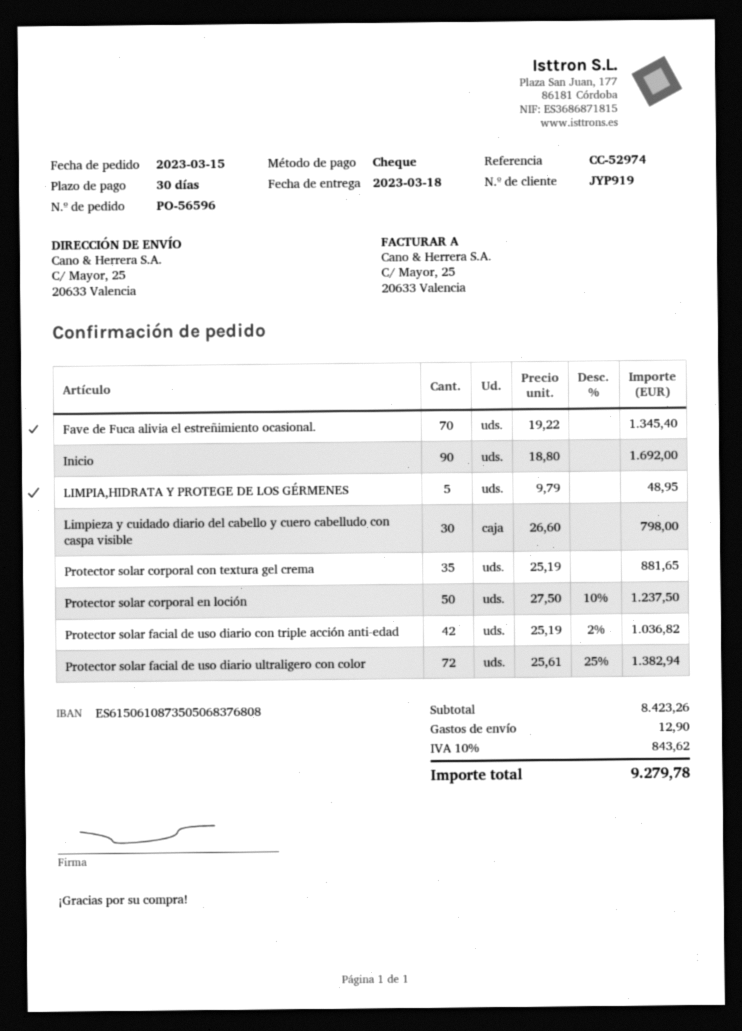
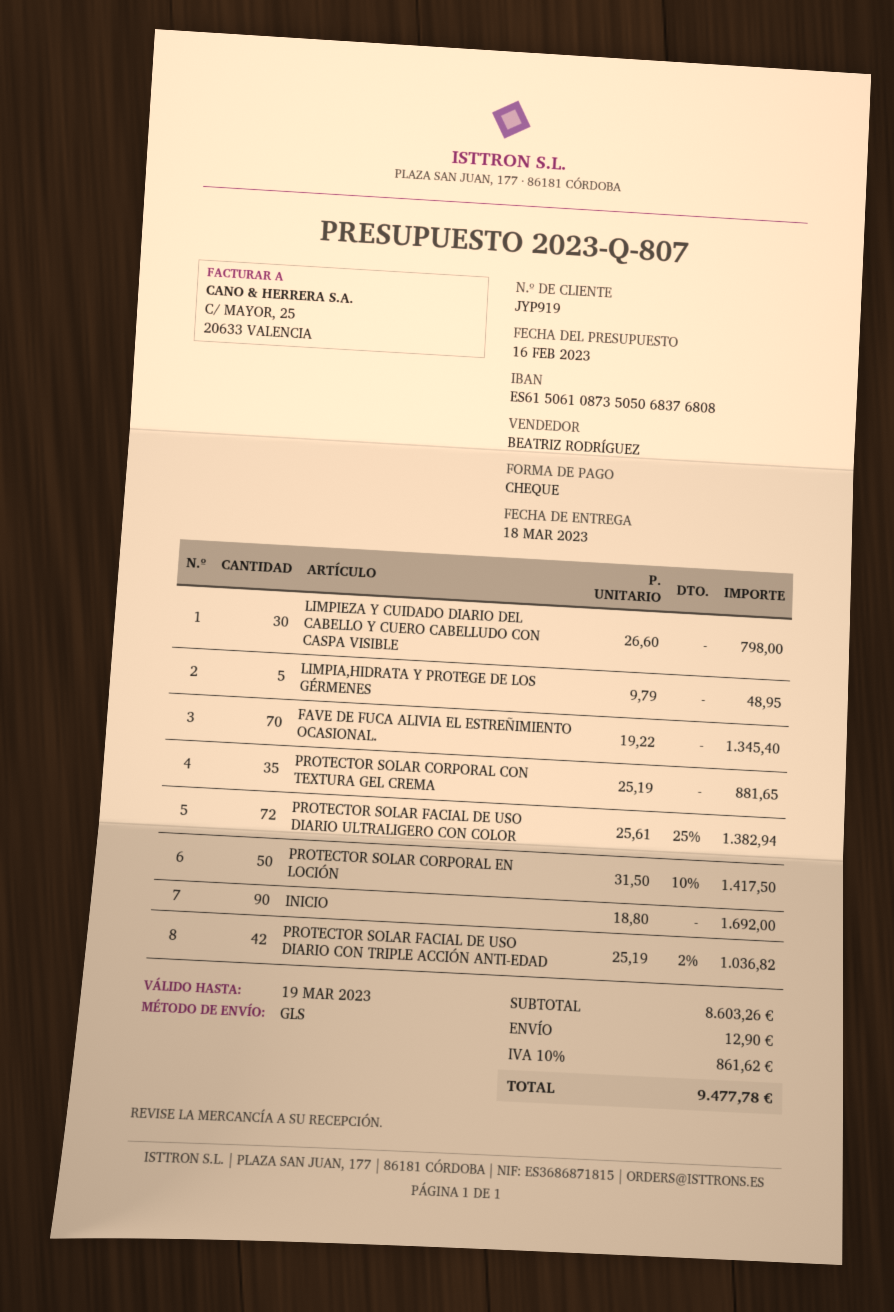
Protector solar corporal en loción: 50 x 27.50 - 10% = 1237.50 -> 50 x 31.50 - 10% = 1417.50
subtotal: 8423.26 -> 8603.26
tax: 10% = 843.62 -> 10% = 861.62
total: 9279.78 -> 9477.78

